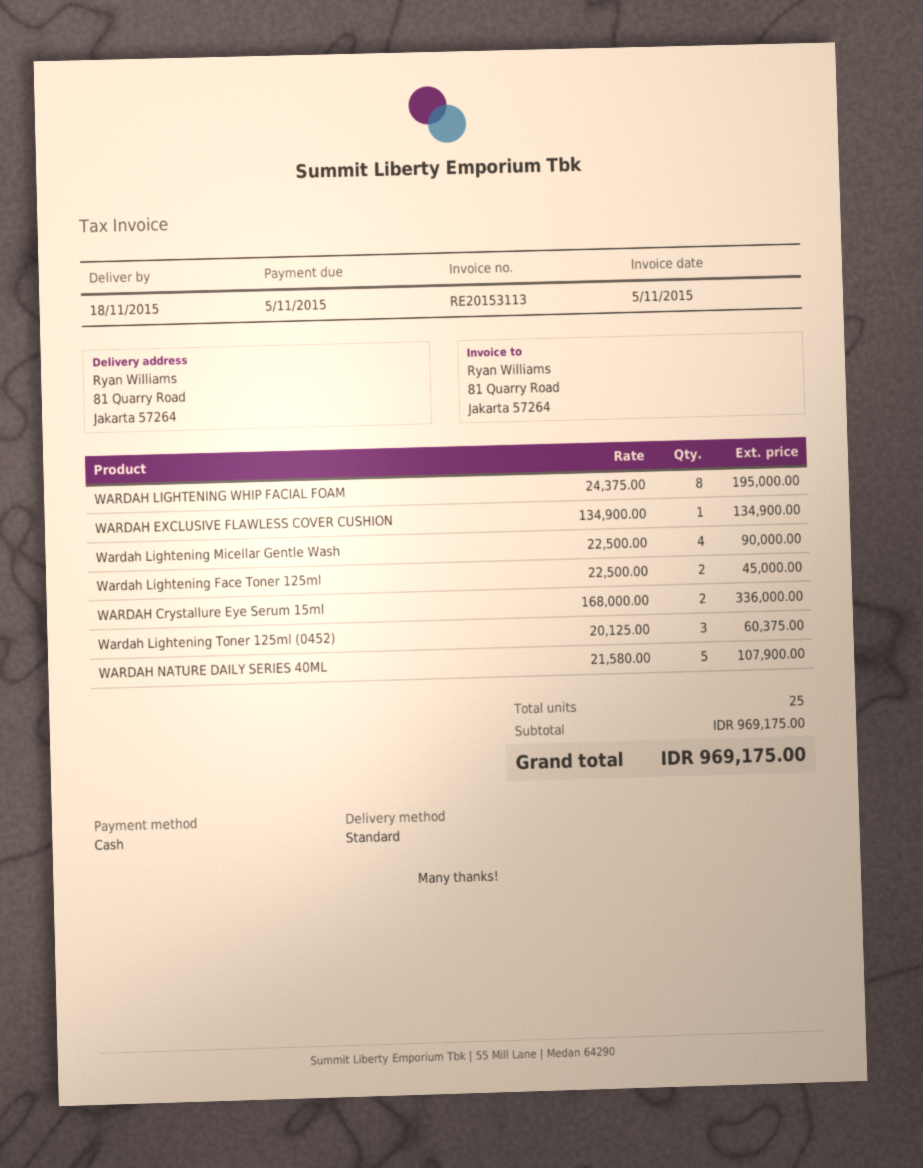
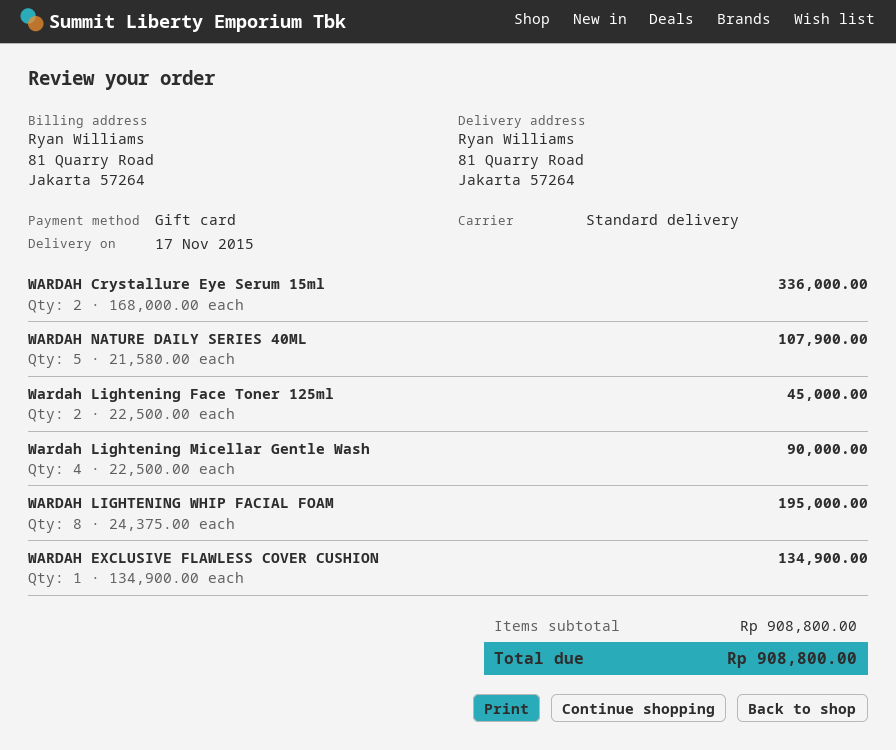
delivery date: 2015-11-18 -> 2015-11-17
payment method: cash -> gift card
Wardah Lightening Toner 125ml (0452): 3 x 20125.00 = 60375.00 -> none
subtotal: 969175.00 -> 908800.00
total: 969175.00 -> 908800.00

